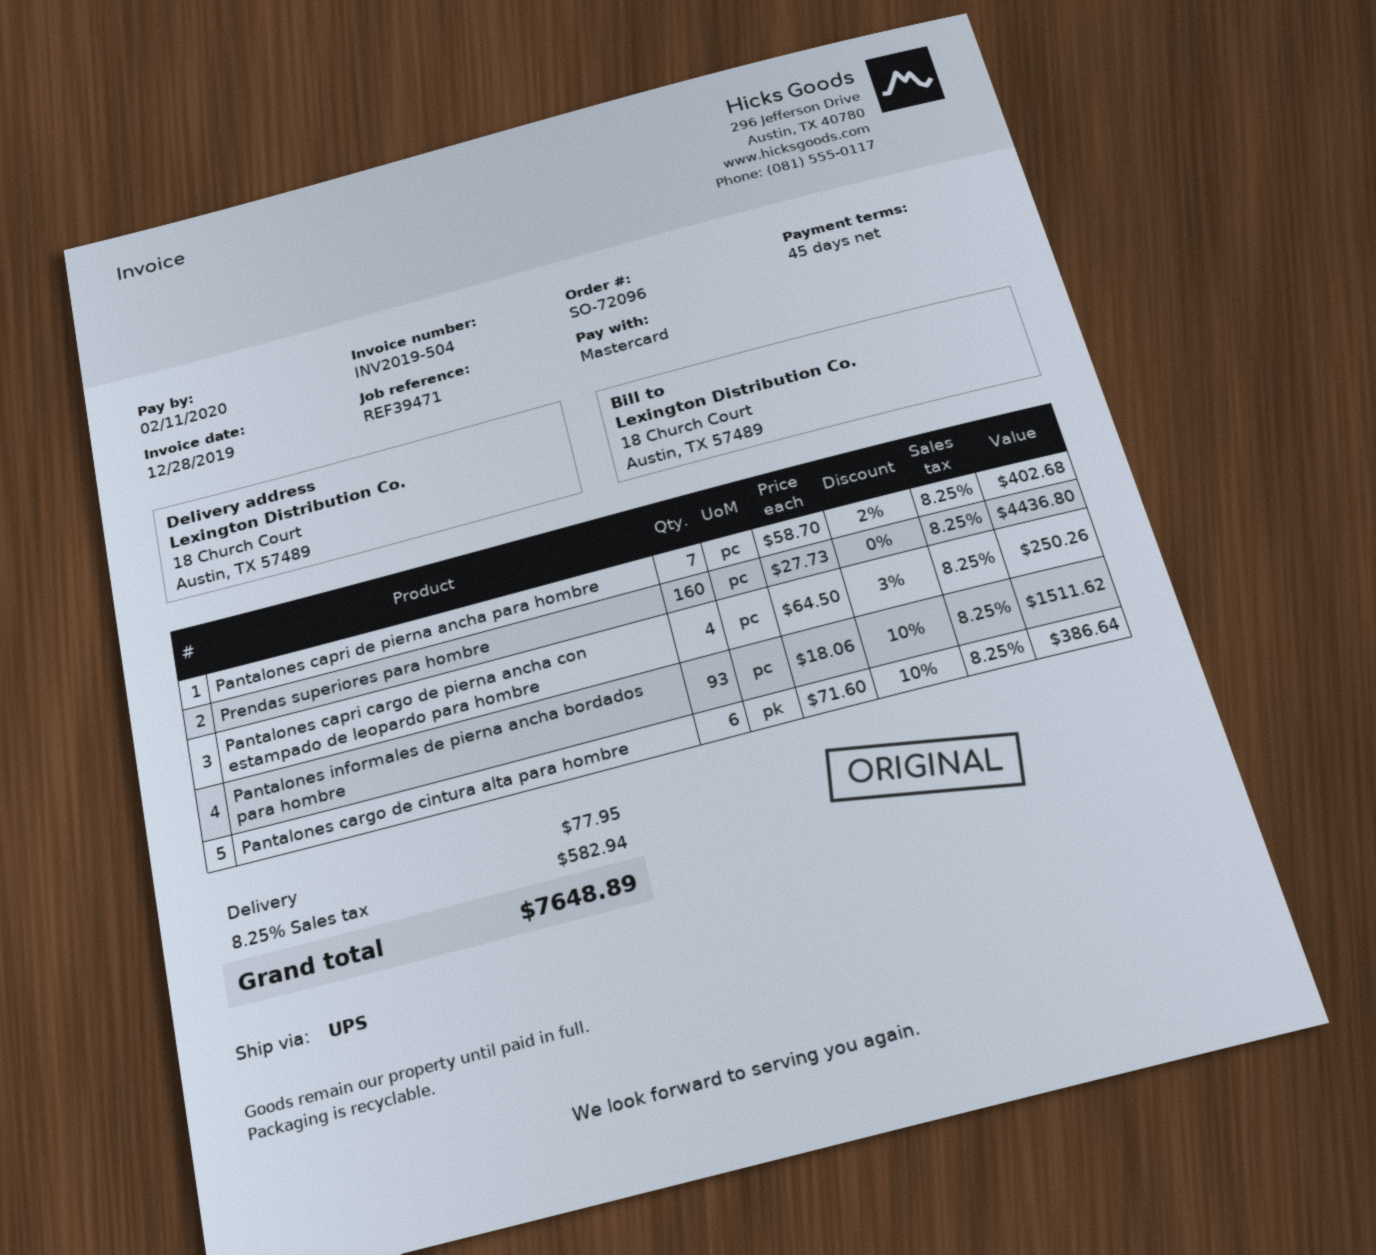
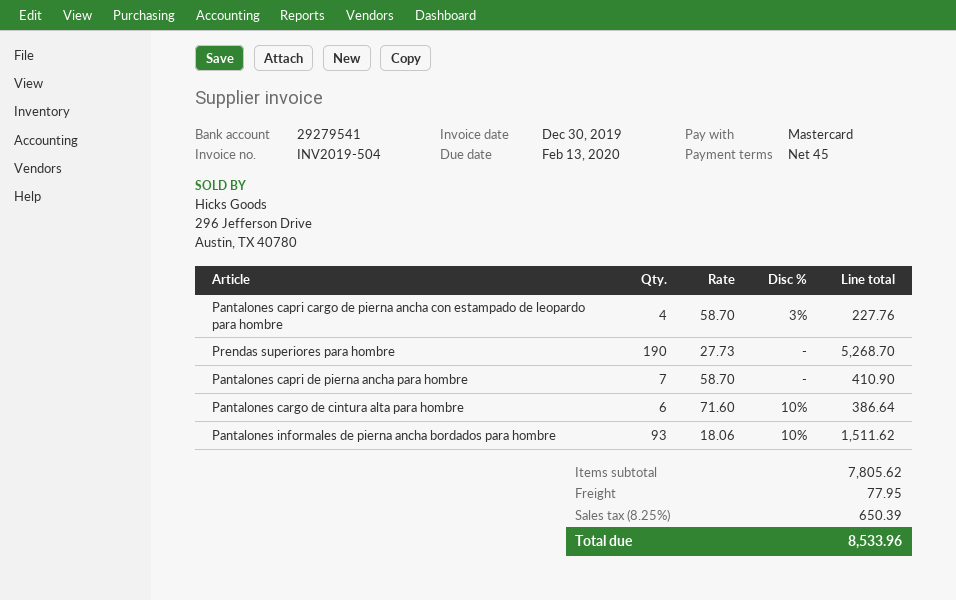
invoice date: 2019-12-28 -> 2019-12-30
due date: 2020-02-11 -> 2020-02-13
Pantalones capri de pierna ancha para hombre: 7 x 58.70 - 2% = 402.68 -> 7 x 58.70 = 410.90
Prendas superiores para hombre: 160 x 27.73 = 4436.80 -> 190 x 27.73 = 5268.70
Pantalones capri cargo de pierna ancha con estampado de leopardo para hombre: 4 x 64.50 - 3% = 250.26 -> 4 x 58.70 - 3% = 227.76
tax: 8.25% = 582.94 -> 8.25% = 650.39
total: 7648.89 -> 8533.96

